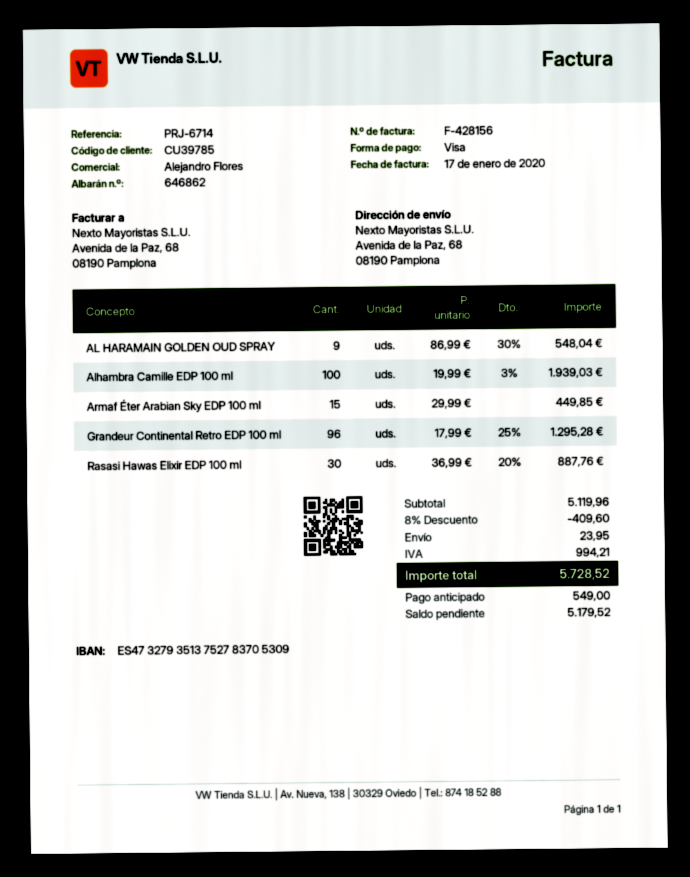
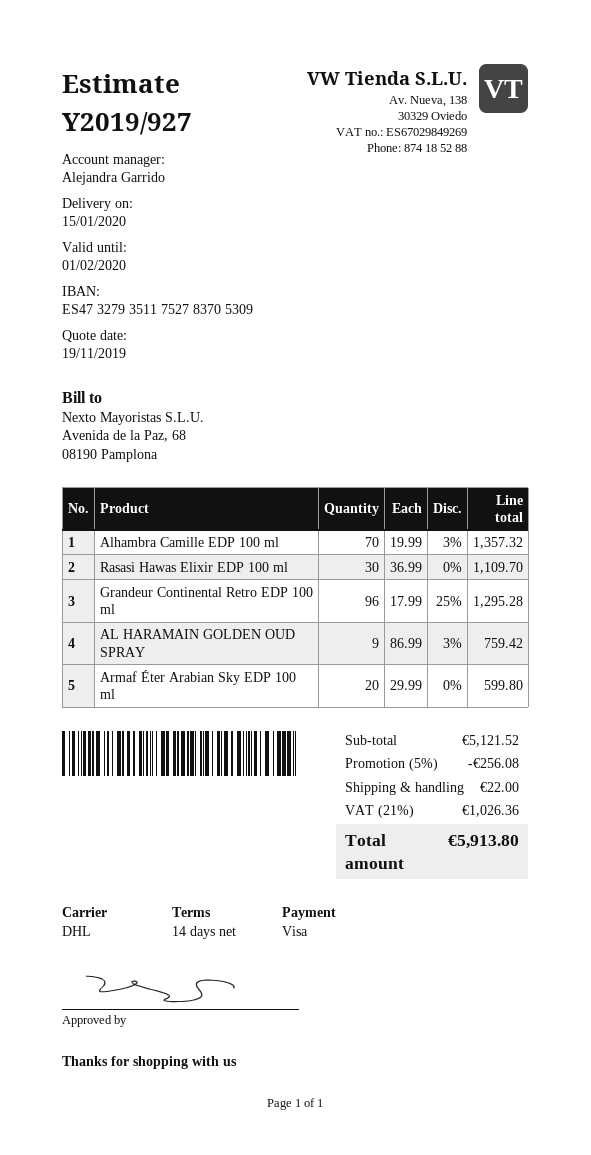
sales rep: Alejandro Flores -> Alejandra Garrido
bank account: ES4732793513752783705309 -> ES4732793511752783705309
AL HARAMAIN GOLDEN OUD SPRAY: 9 x 86.99 - 30% = 548.04 -> 9 x 86.99 - 3% = 759.42
Alhambra Camille EDP 100 ml: 100 x 19.99 - 3% = 1939.03 -> 70 x 19.99 - 3% = 1357.32
Armaf Éter Arabian Sky EDP 100 ml: 15 x 29.99 = 449.85 -> 20 x 29.99 = 599.80
Rasasi Hawas Elixir EDP 100 ml: 30 x 36.99 - 20% = 887.76 -> 30 x 36.99 = 1109.70
subtotal: 5119.96 -> 5121.52
discount: 8% = 409.60 -> 5% = 256.08
shipping: 23.95 -> 22.00
tax: 994.21 -> 1026.36
total: 5728.52 -> 5913.80

